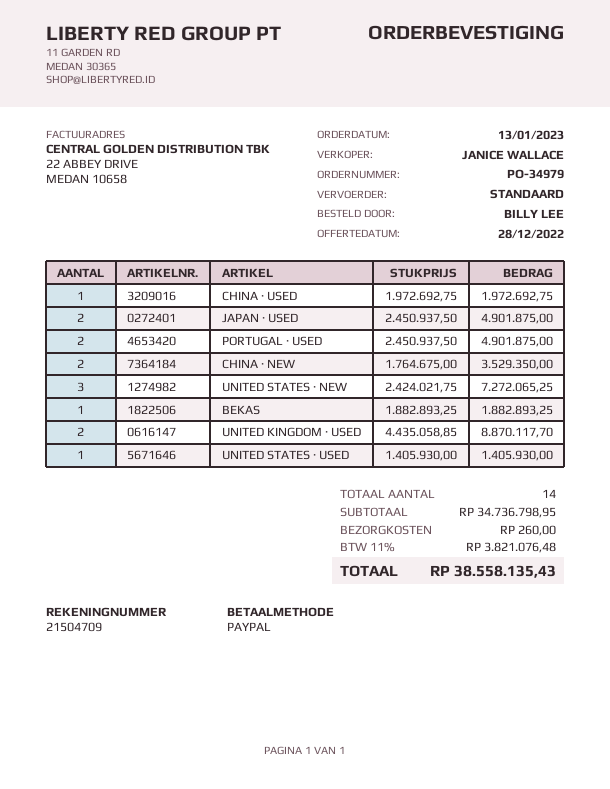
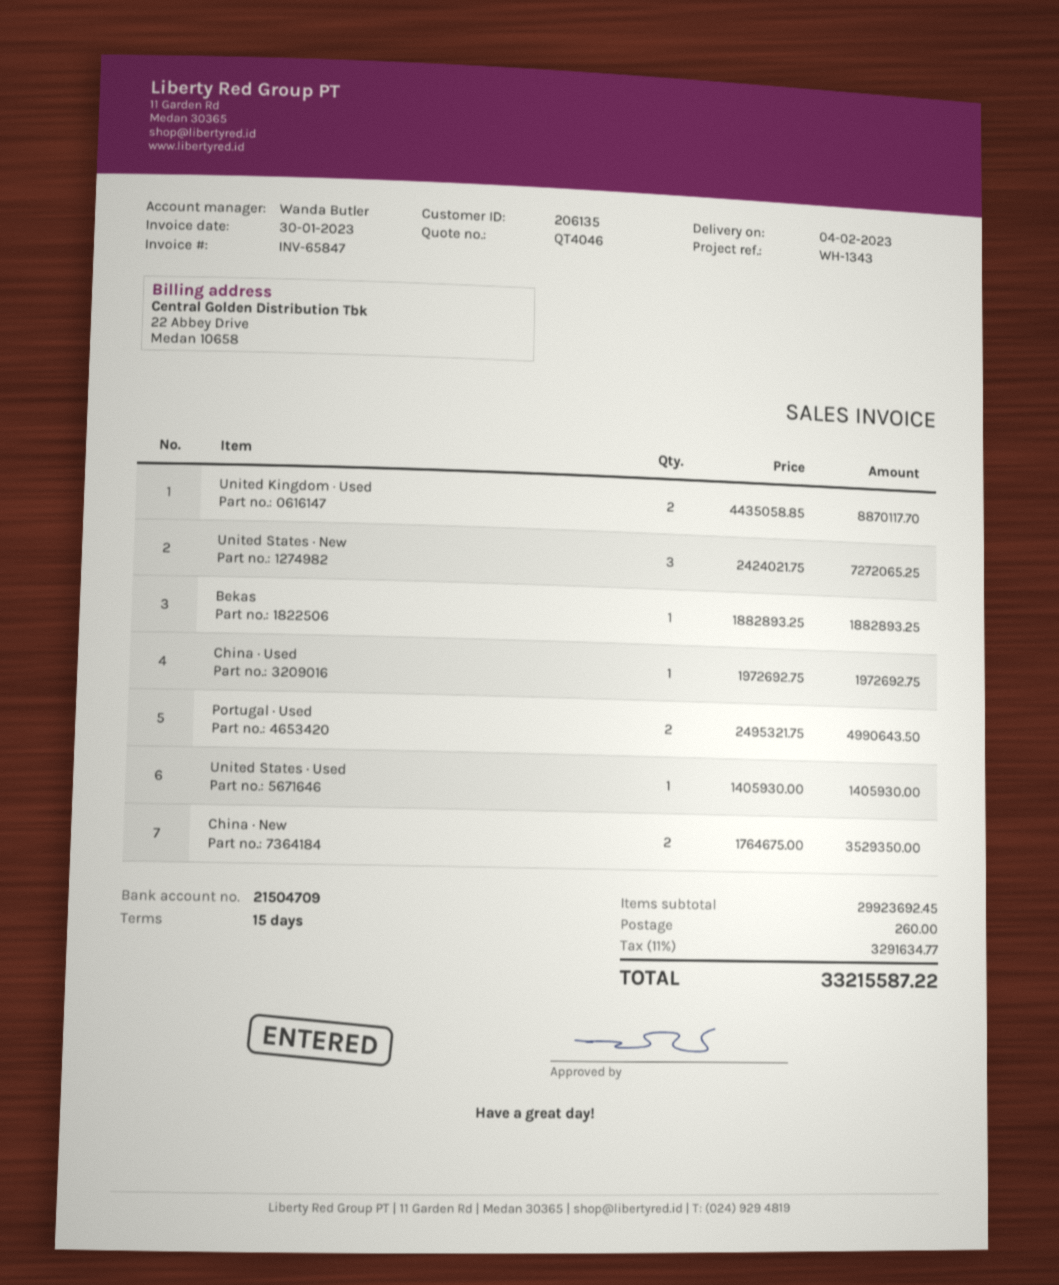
sales rep: JANICE WALLACE -> Wanda Butler
JAPAN · USED: 2 x 2450937.50 = 4901875.00 -> none
PORTUGAL · USED: 2 x 2450937.50 = 4901875.00 -> 2 x 2495321.75 = 4990643.50
subtotal: 34736798.95 -> 29923692.45
tax: 11% = 3821076.48 -> 11% = 3291634.77
total: 38558135.43 -> 33215587.22

